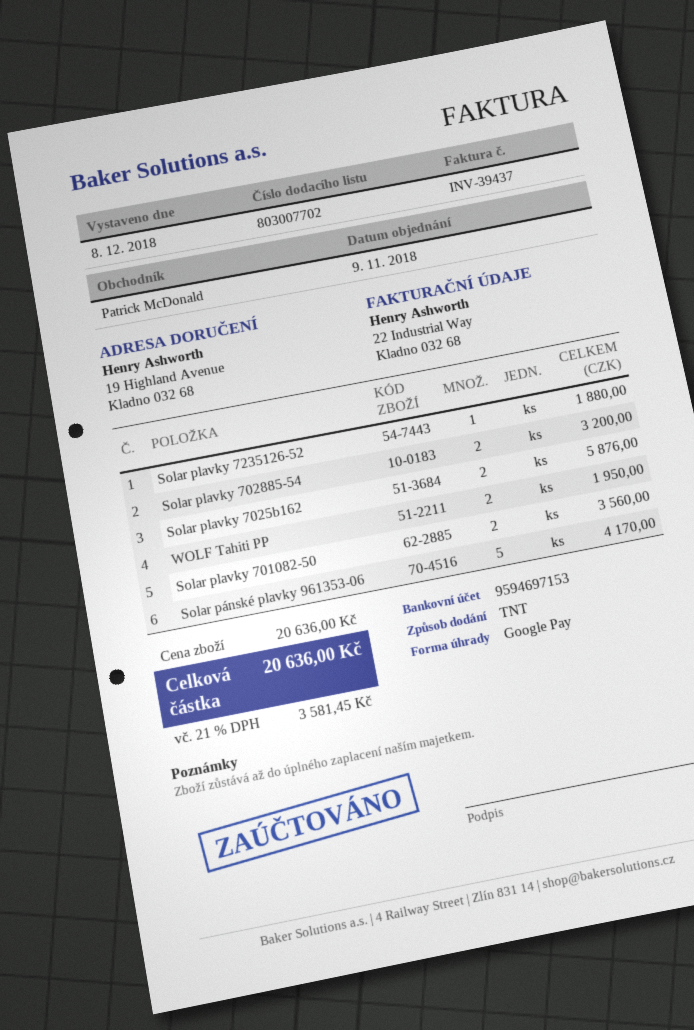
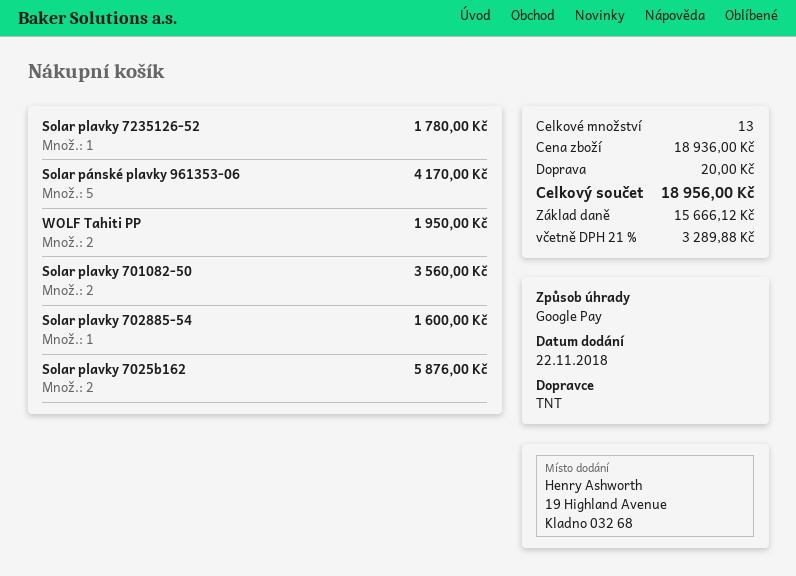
Solar plavky 7235126-52: 1 for 1880.00 -> 1 for 1780.00
Solar plavky 702885-54: 2 for 3200.00 -> 1 for 1600.00
subtotal: 20636.00 -> 18936.00
shipping: none -> 20.00
tax: 21% = 3581.45 -> 21% = 3289.88
total: 20636.00 -> 18956.00

